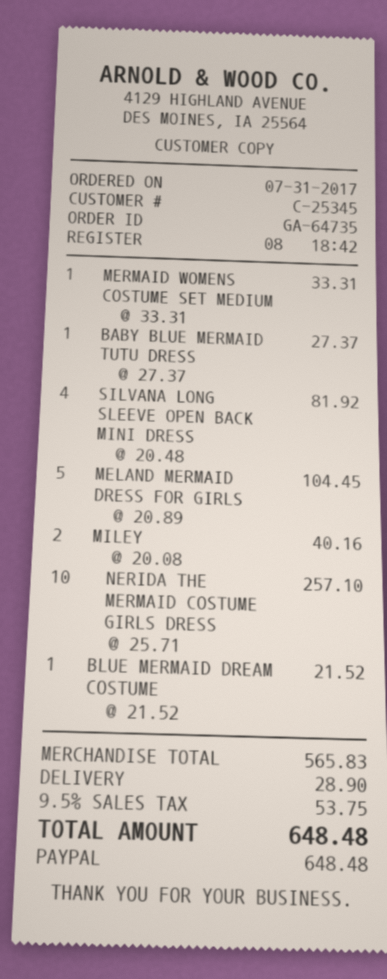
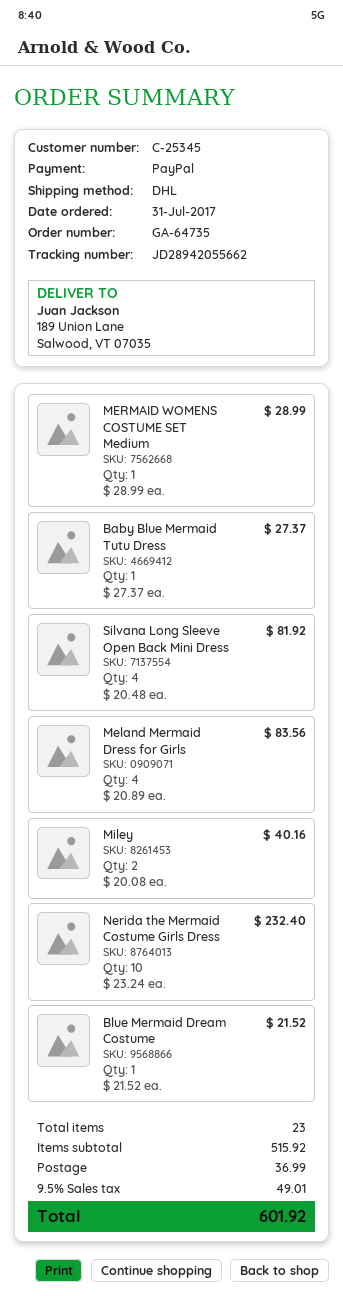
MERMAID WOMENS COSTUME SET MEDIUM: 1 x 33.31 = 33.31 -> 1 x 28.99 = 28.99
MELAND MERMAID DRESS FOR GIRLS: 5 x 20.89 = 104.45 -> 4 x 20.89 = 83.56
NERIDA THE MERMAID COSTUME GIRLS DRESS: 10 x 25.71 = 257.10 -> 10 x 23.24 = 232.40
subtotal: 565.83 -> 515.92
shipping: 28.90 -> 36.99
tax: 9.5% = 53.75 -> 9.5% = 49.01
total: 648.48 -> 601.92

